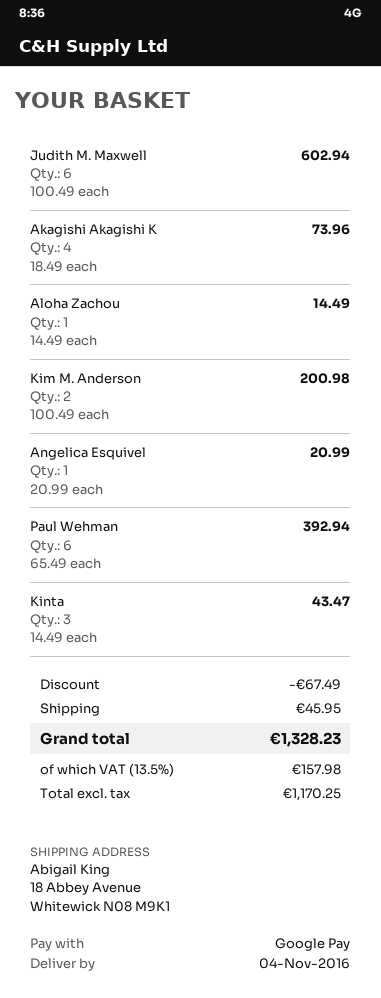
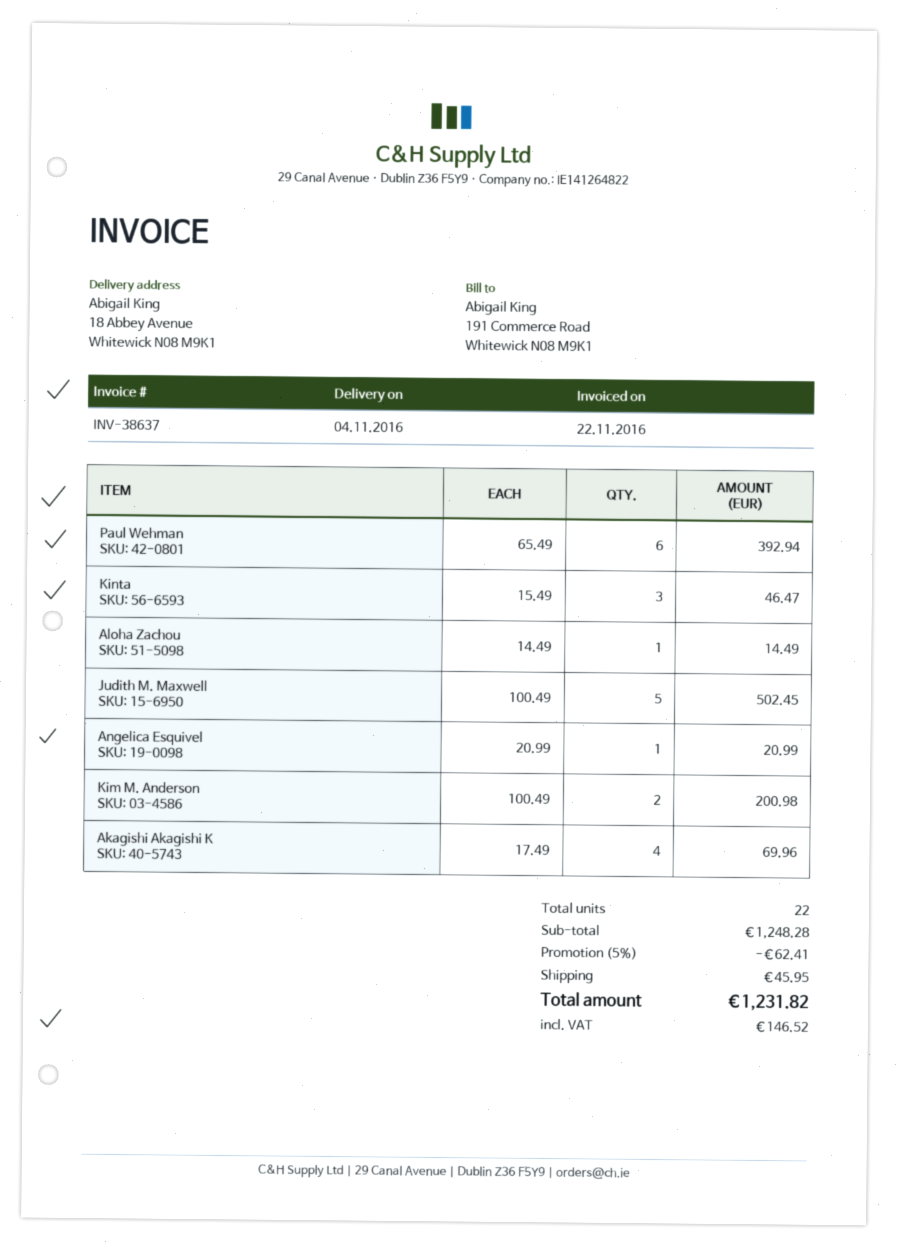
Judith M. Maxwell: 6 x 100.49 = 602.94 -> 5 x 100.49 = 502.45
Akagishi Akagishi K: 4 x 18.49 = 73.96 -> 4 x 17.49 = 69.96
Kinta: 3 x 14.49 = 43.47 -> 3 x 15.49 = 46.47
discount: 67.49 -> 62.41
tax: 157.98 -> 146.52
total: 1328.23 -> 1231.82

